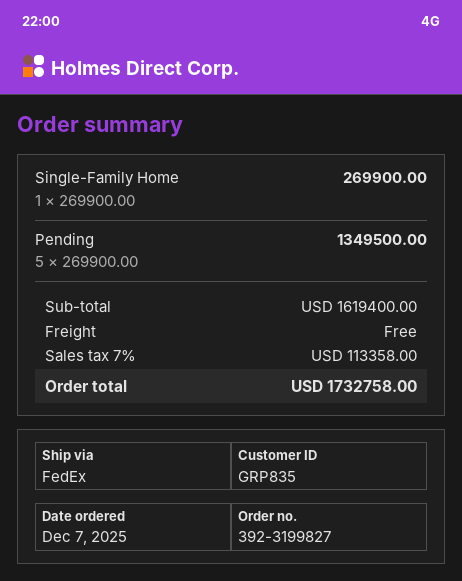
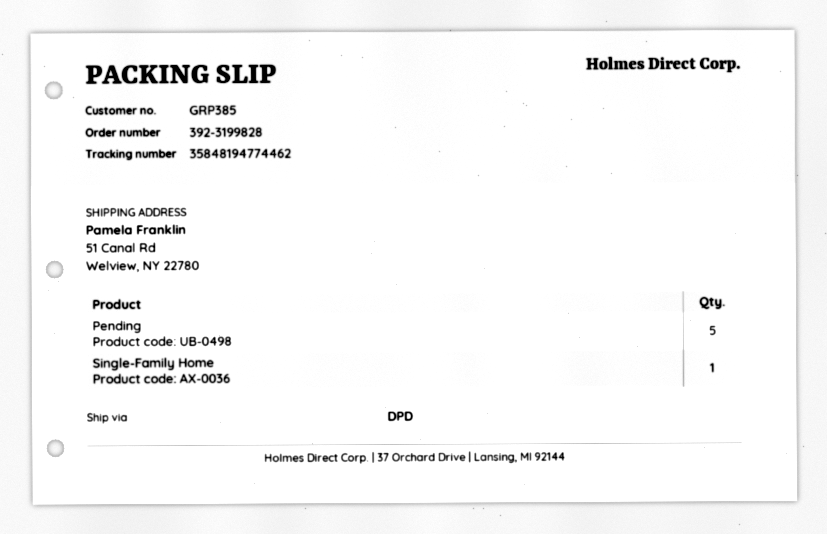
order number: 392-3199827 -> 392-3199828
customer number: GRP835 -> GRP385
shipping method: FedEx -> DPD

